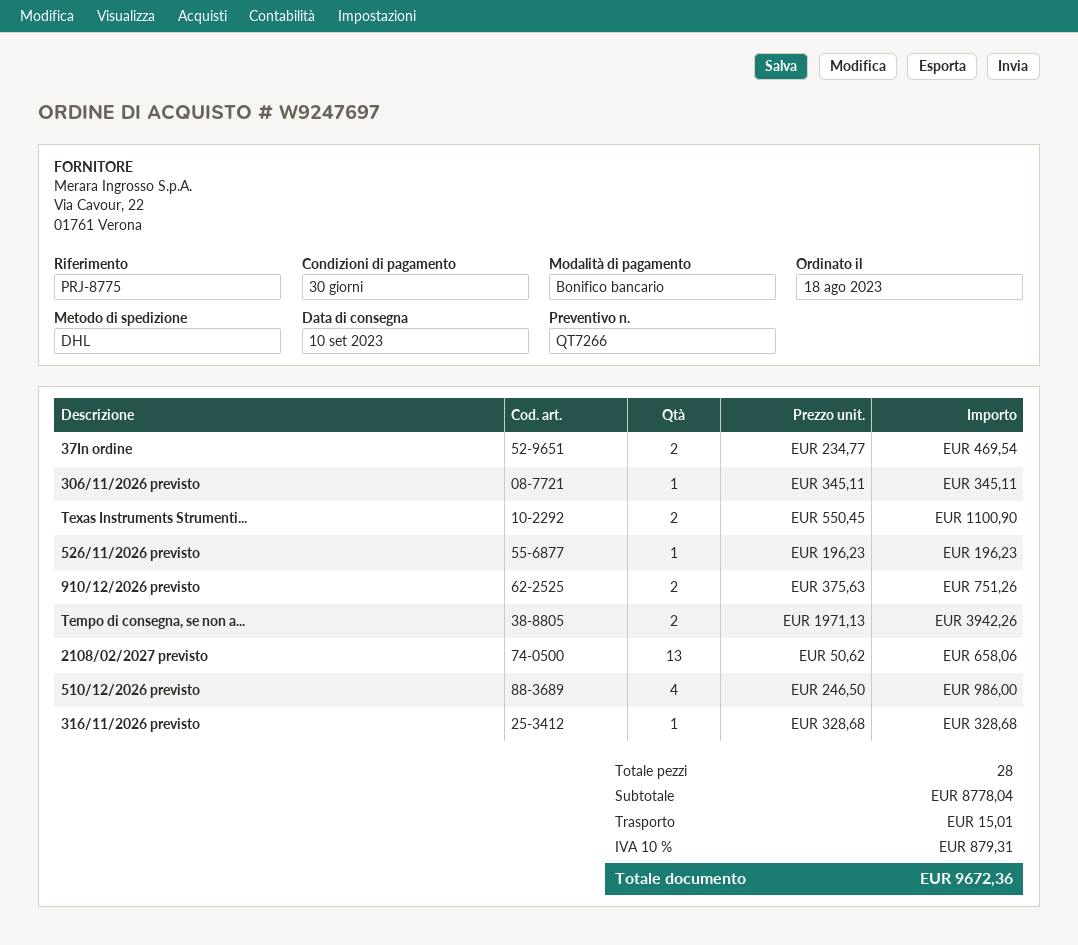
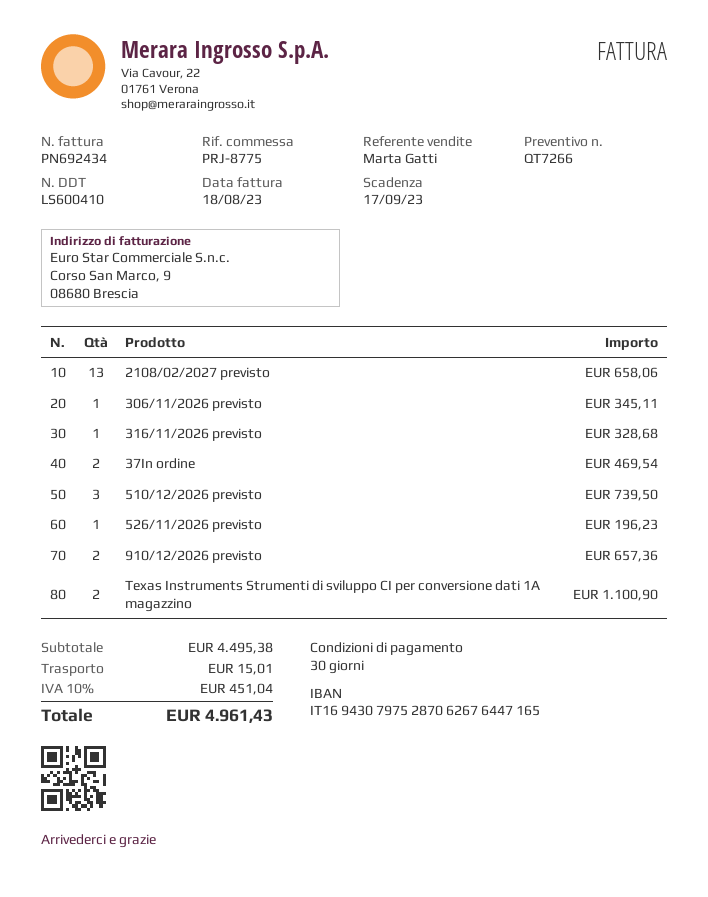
910/12/2026 previsto: 2 for 751.26 -> 2 for 657.36
Tempo di consegna, se non a...: 2 for 3942.26 -> none
510/12/2026 previsto: 4 for 986.00 -> 3 for 739.50
subtotal: 8778.04 -> 4495.38
tax: 10% = 879.31 -> 10% = 451.04
total: 9672.36 -> 4961.43

